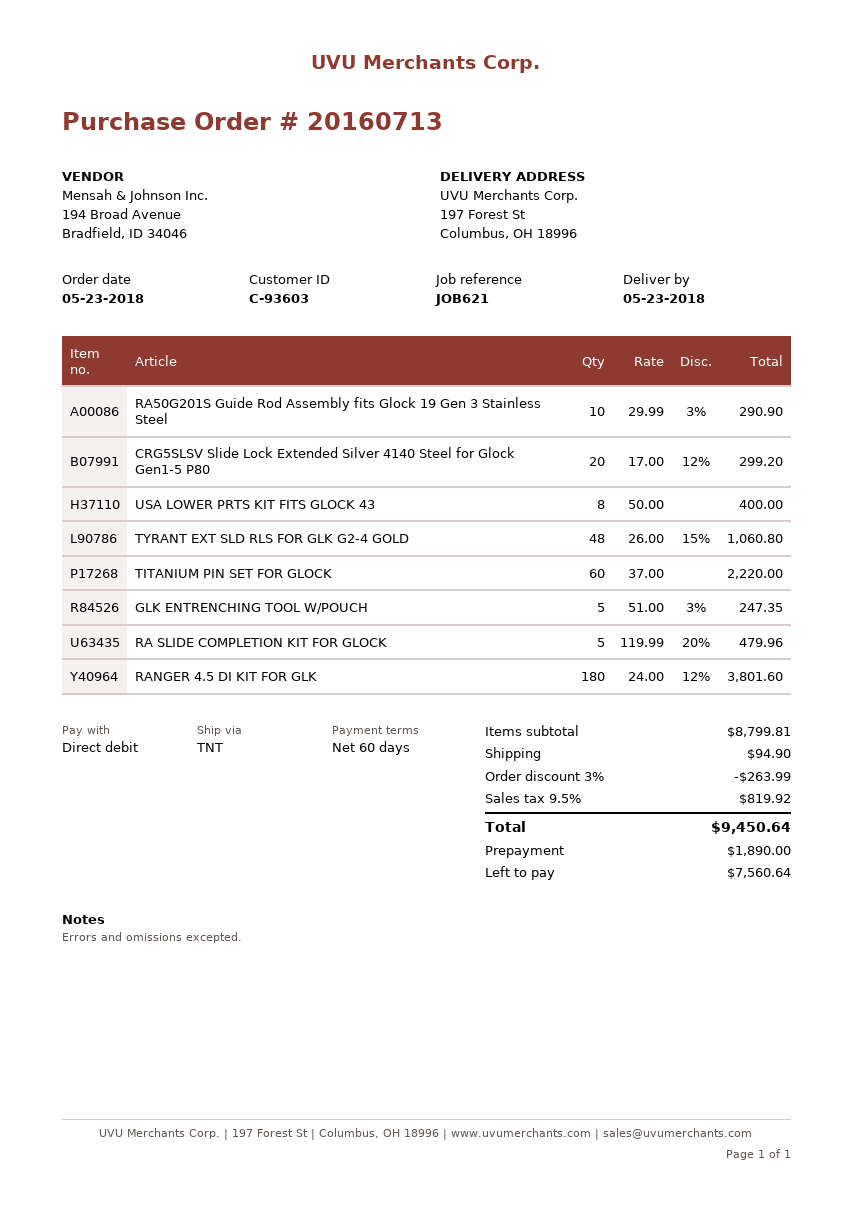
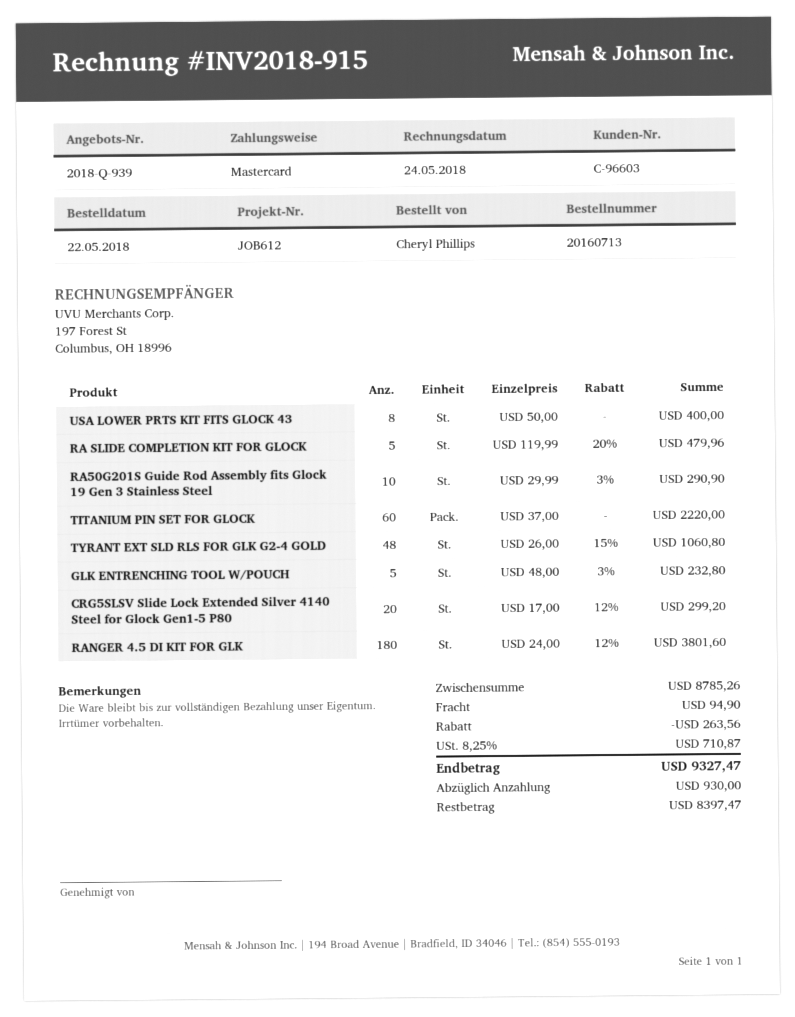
order date: 2018-05-23 -> 2018-05-22
customer number: C-93603 -> C-96603
reference: JOB621 -> JOB612
payment method: direct debit -> Mastercard
GLK ENTRENCHING TOOL W/POUCH: 5 x 51.00 - 3% = 247.35 -> 5 x 48.00 - 3% = 232.80
subtotal: 8799.81 -> 8785.26
discount: 263.99 -> 263.56
tax: 9.5% = 819.92 -> 8.25% = 710.87
total: 9450.64 -> 9327.47
deposit: 1890.00 -> 930.00
balance: 7560.64 -> 8397.47

